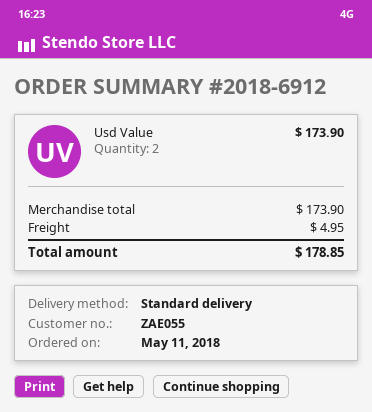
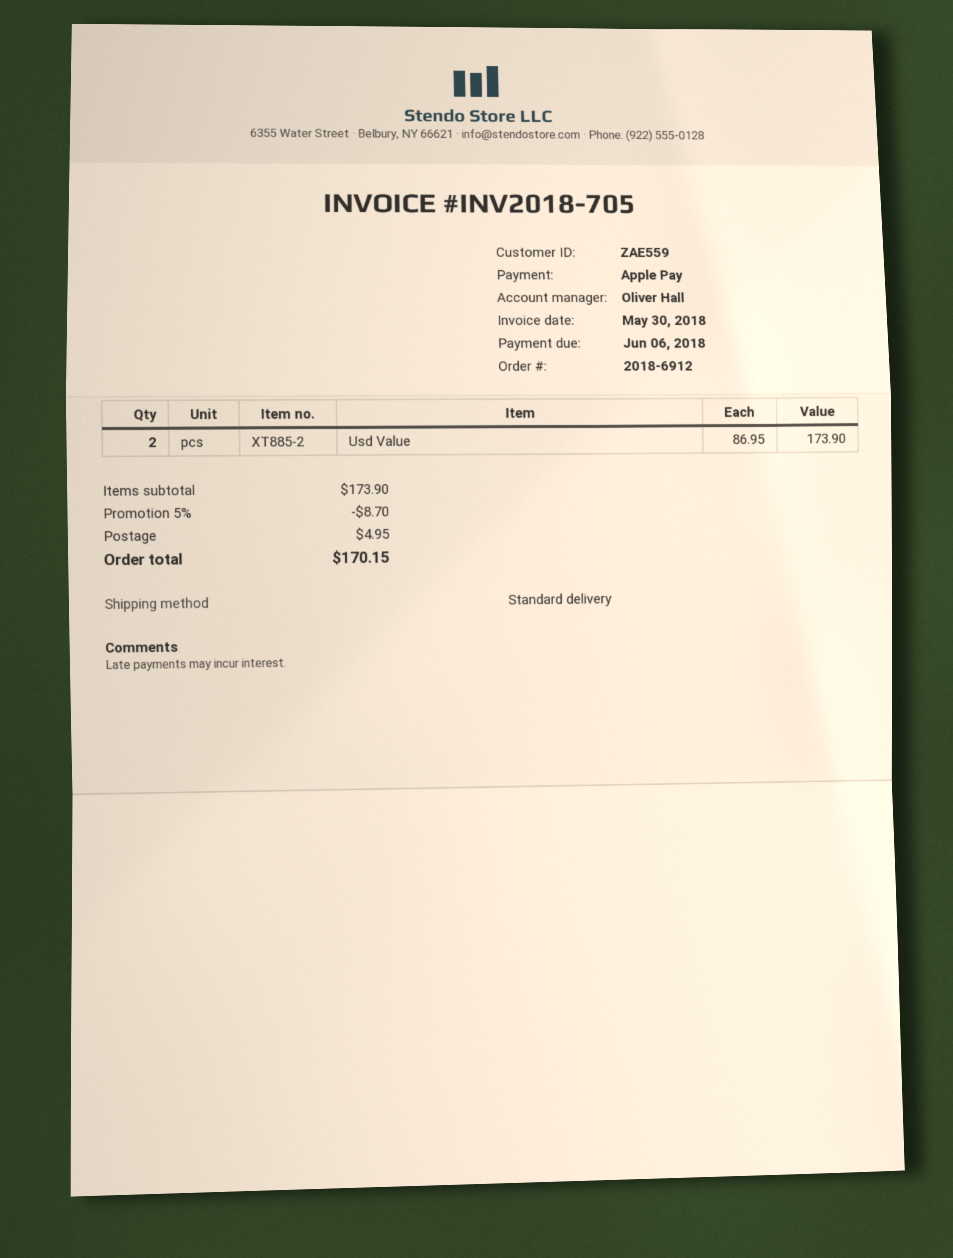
customer number: ZAE055 -> ZAE559
discount: none -> 5% = 8.70
total: 178.85 -> 170.15

